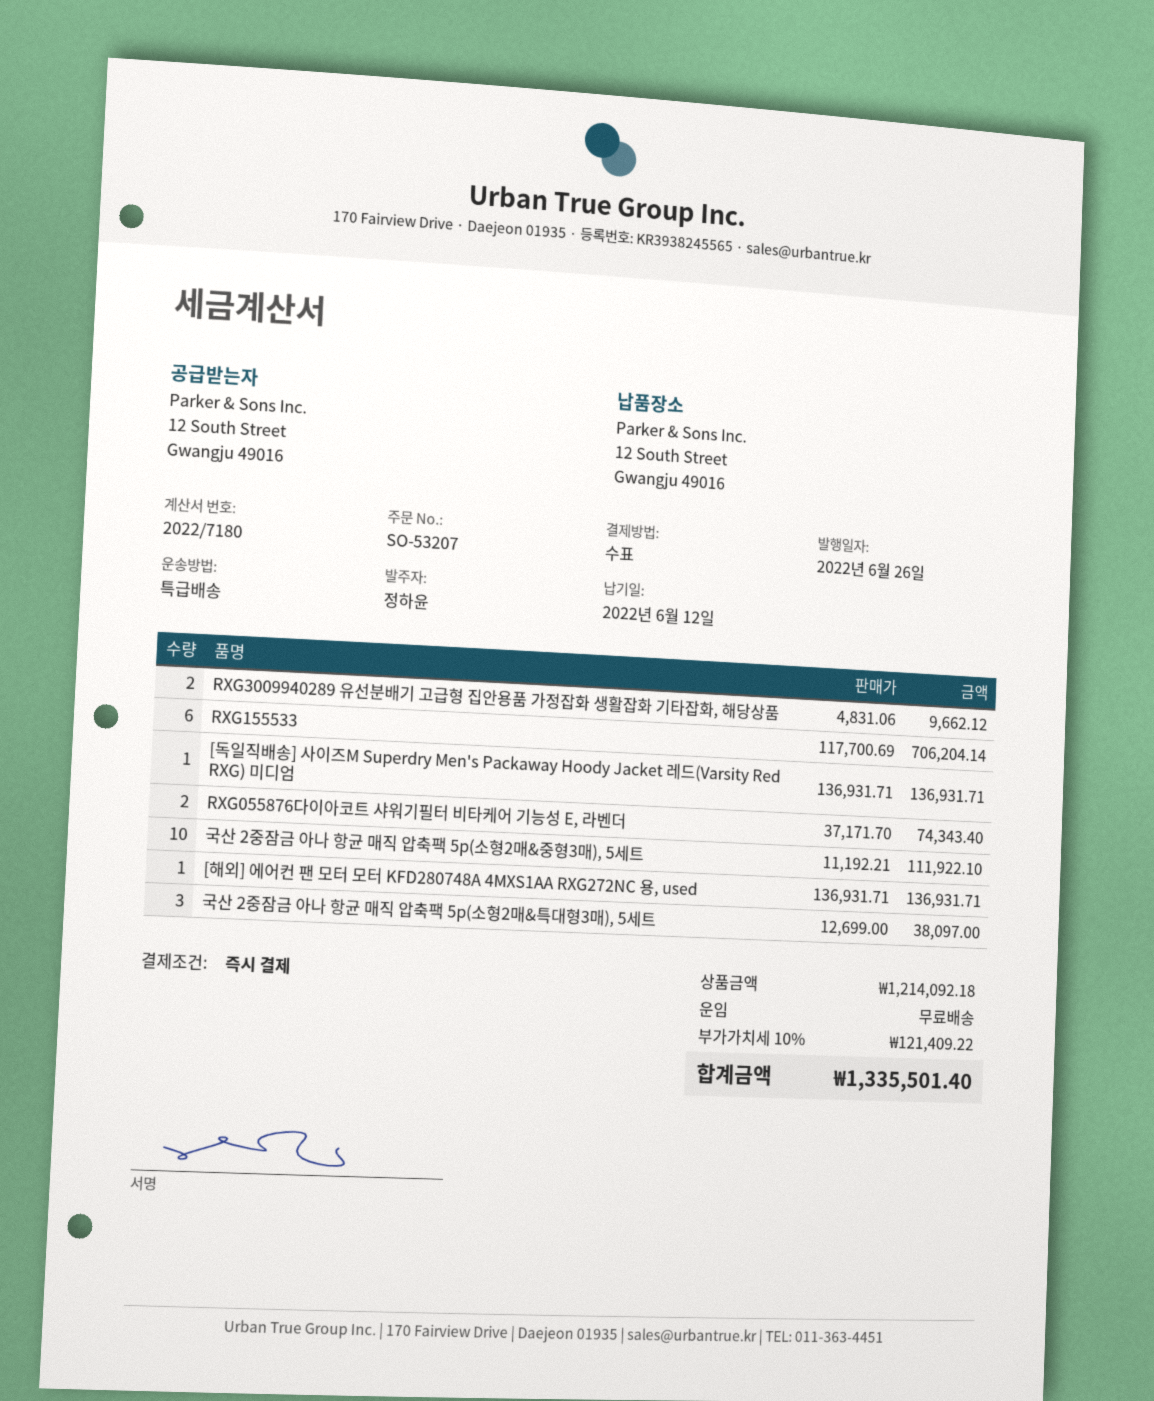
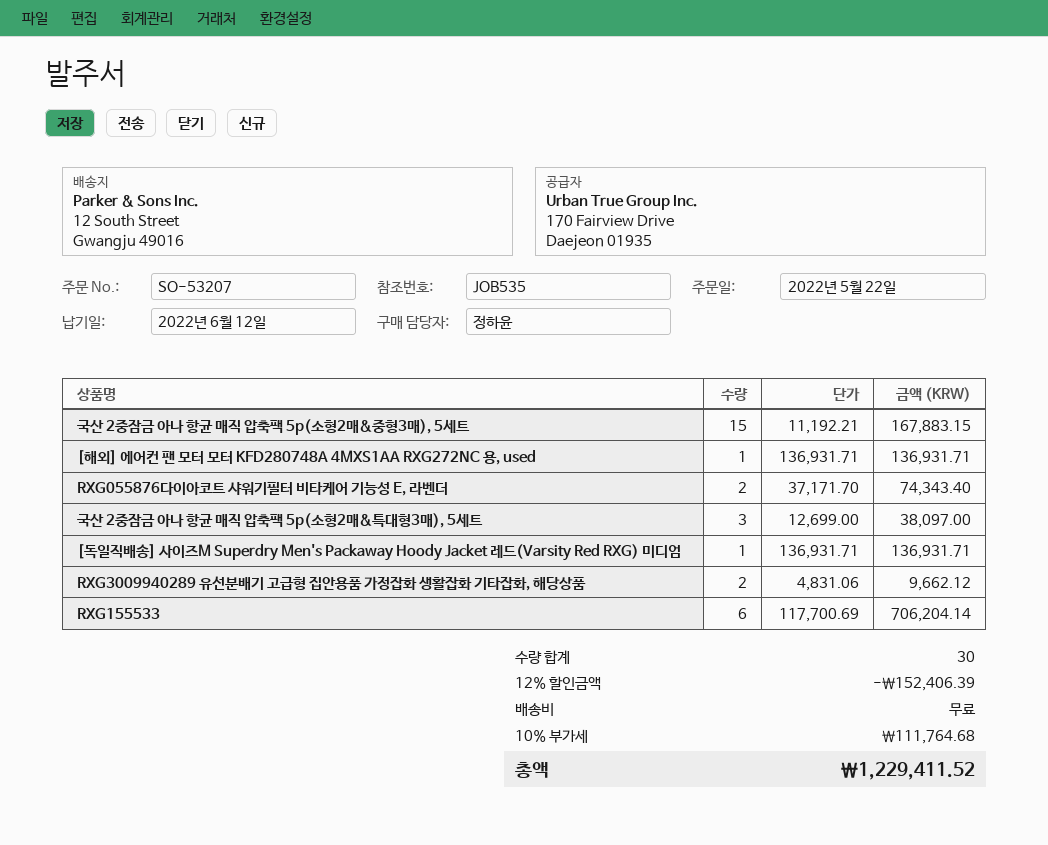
국산 2중잠금 아나 항균 매직 압축팩 5p(소형2매&중형3매), 5세트: 10 x 11192.21 = 111922.10 -> 15 x 11192.21 = 167883.15
discount: none -> 12% = 152406.39
tax: 10% = 121409.22 -> 10% = 111764.68
total: 1335501.40 -> 1229411.52

